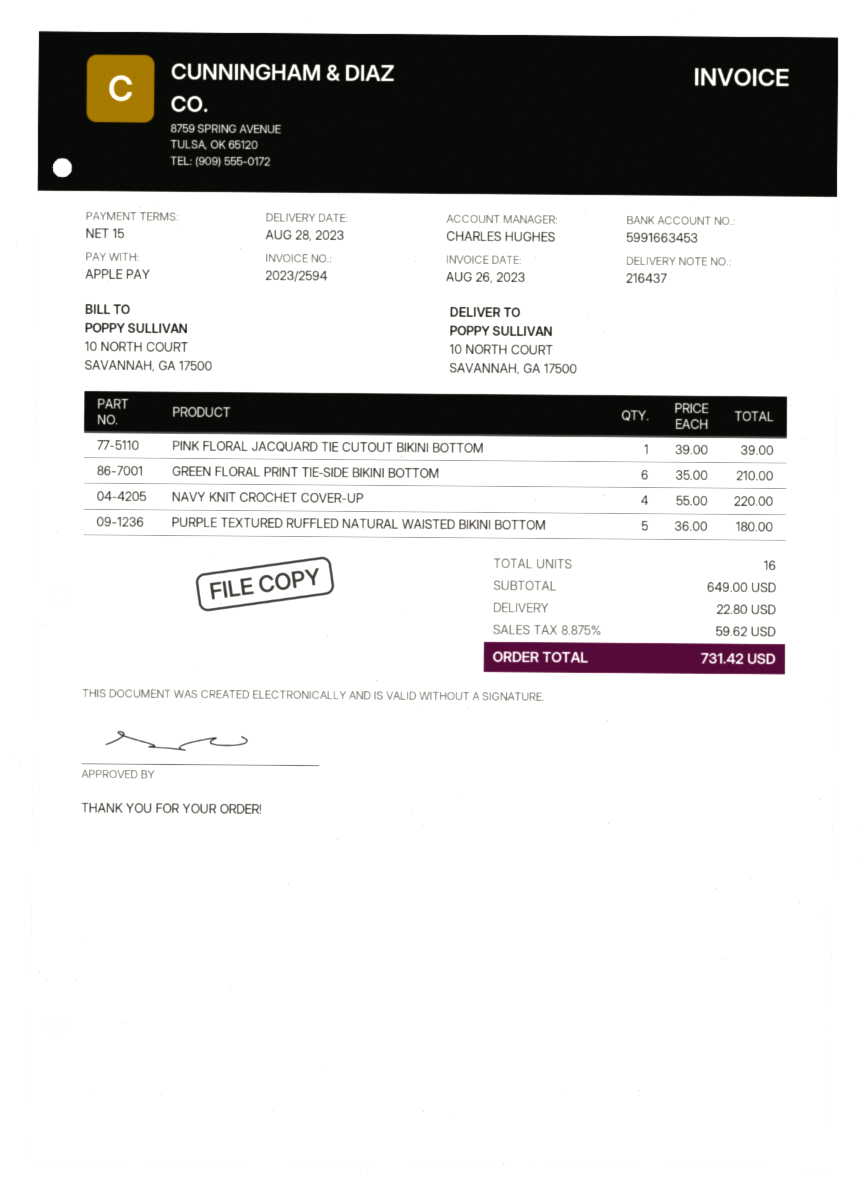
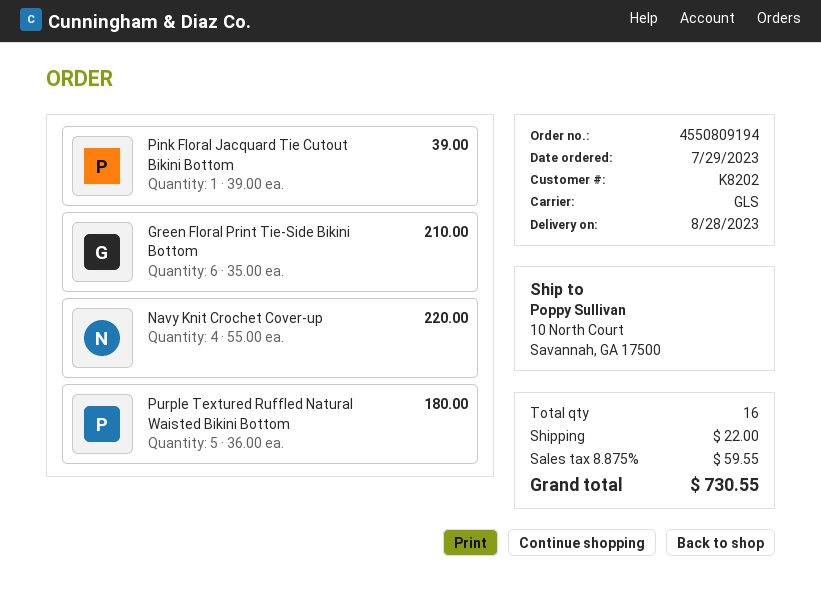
shipping: 22.80 -> 22.00
tax: 8.875% = 59.62 -> 8.875% = 59.55
total: 731.42 -> 730.55

